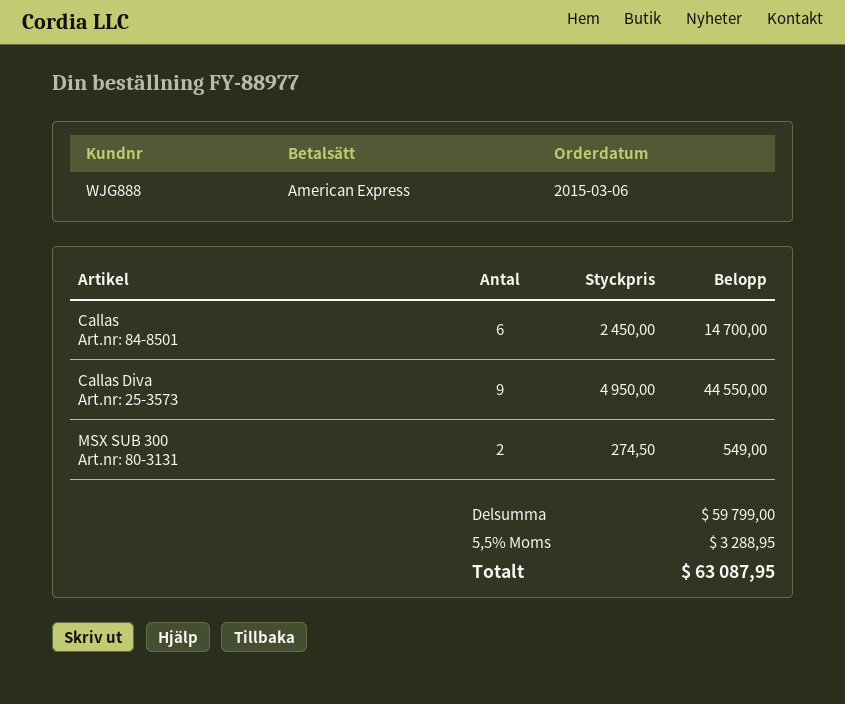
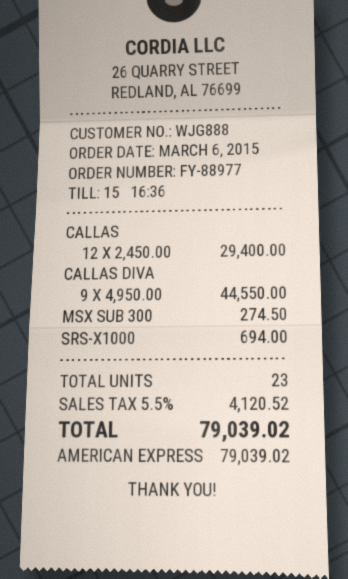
Callas: 6 x 2450.00 = 14700.00 -> 12 x 2450.00 = 29400.00
MSX SUB 300: 2 x 274.50 = 549.00 -> 1 x 274.50 = 274.50
SRS-X1000: none -> 1 x 694.00 = 694.00
tax: 5.5% = 3288.95 -> 5.5% = 4120.52
total: 63087.95 -> 79039.02

